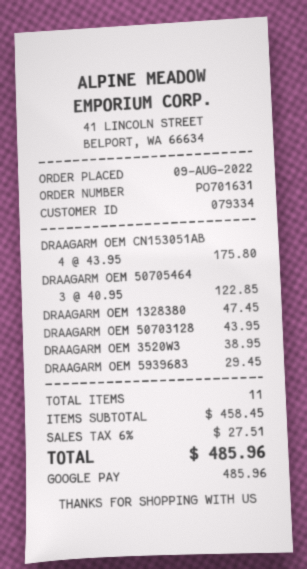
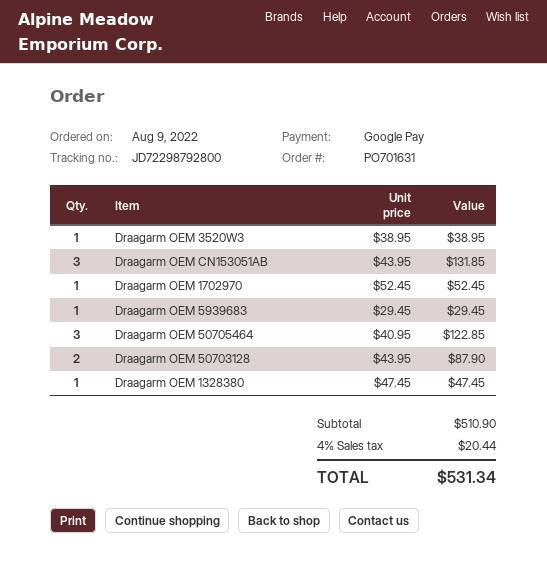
DRAAGARM OEM CN153051AB: 4 x 43.95 = 175.80 -> 3 x 43.95 = 131.85
DRAAGARM OEM 50703128: 1 x 43.95 = 43.95 -> 2 x 43.95 = 87.90
Draagarm OEM 1702970: none -> 1 x 52.45 = 52.45
subtotal: 458.45 -> 510.90
tax: 6% = 27.51 -> 4% = 20.44
total: 485.96 -> 531.34

